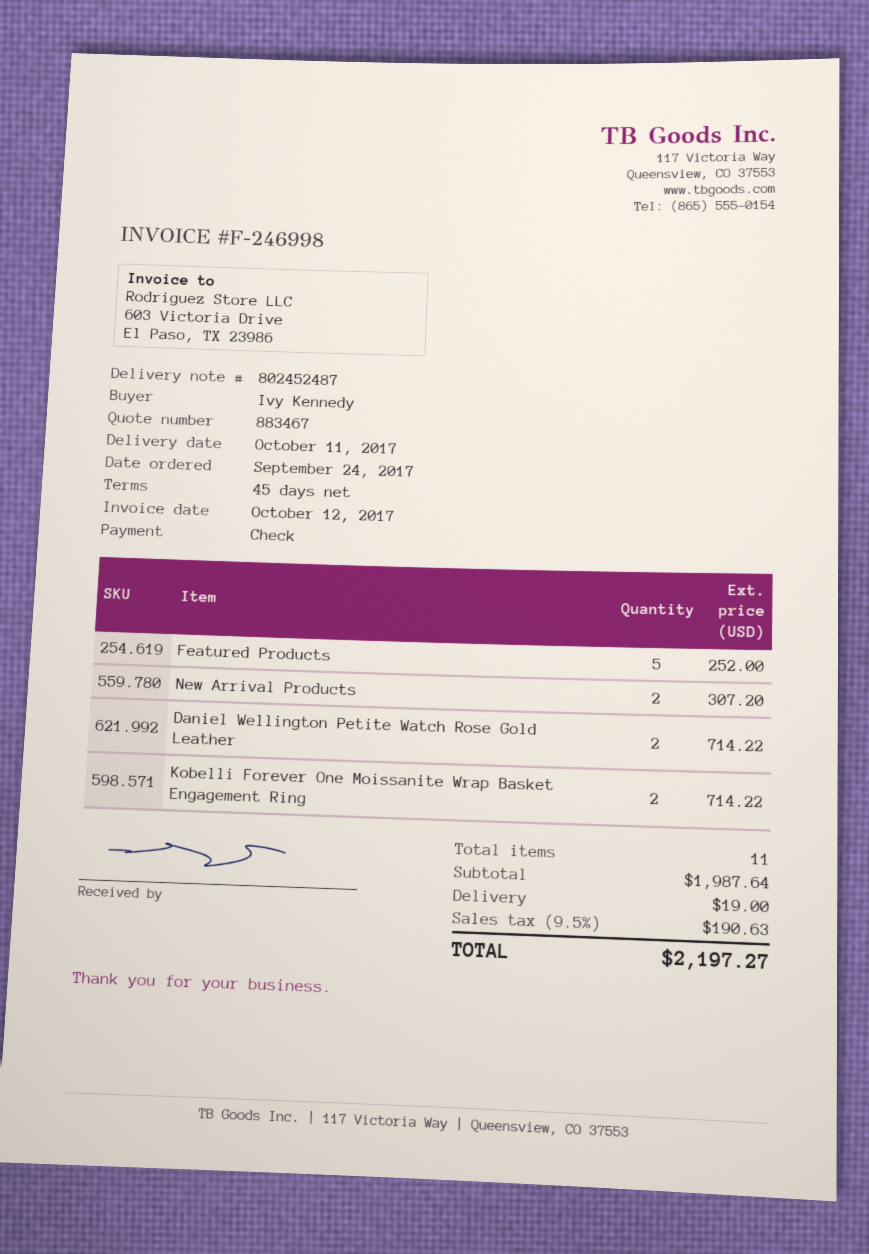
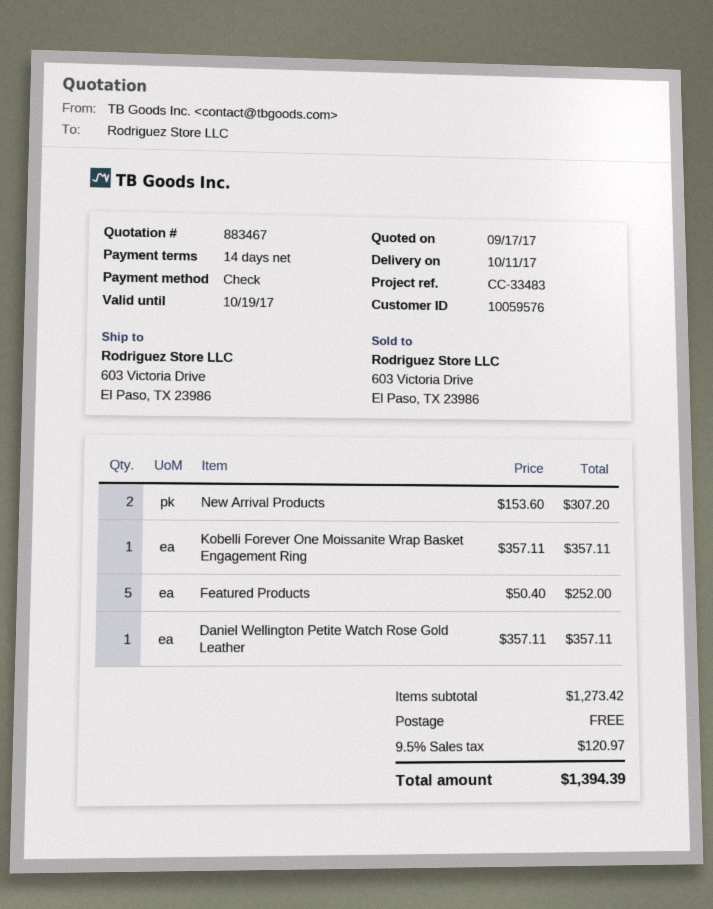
payment terms: 45 days -> 14 days
Daniel Wellington Petite Watch Rose Gold Leather: 2 for 714.22 -> 1 for 357.11
Kobelli Forever One Moissanite Wrap Basket Engagement Ring: 2 for 714.22 -> 1 for 357.11
subtotal: 1987.64 -> 1273.42
shipping: 19.00 -> 0.00
tax: 9.5% = 190.63 -> 9.5% = 120.97
total: 2197.27 -> 1394.39

